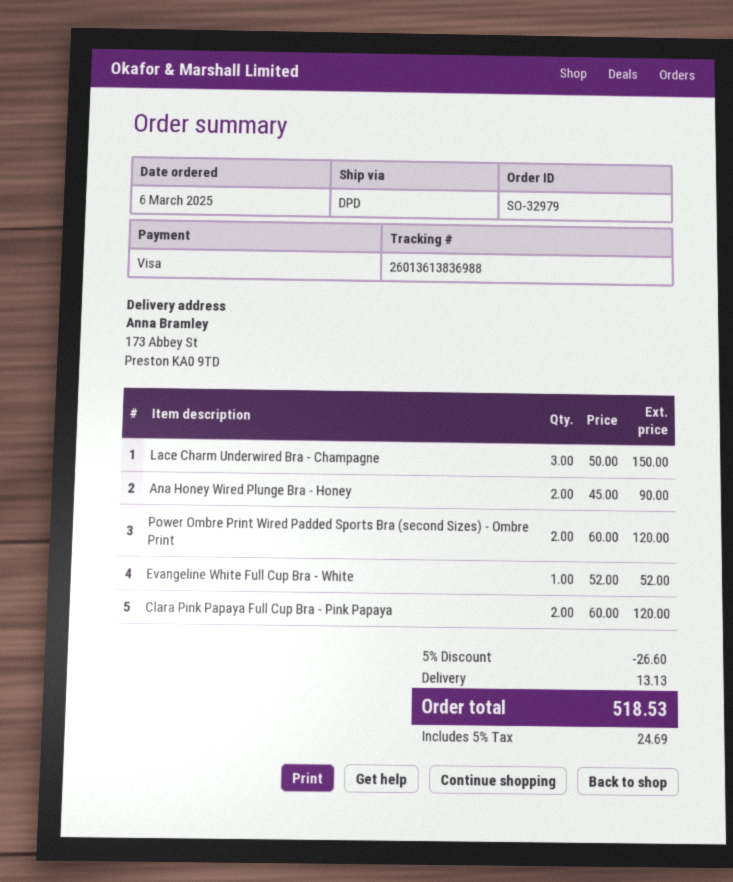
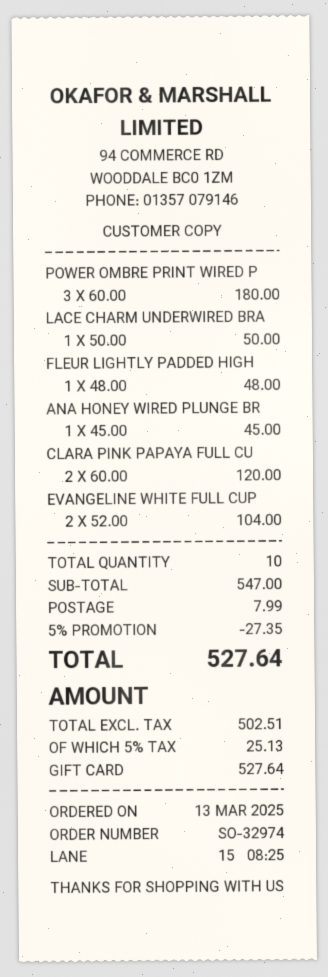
order number: SO-32979 -> SO-32974
order date: 2025-03-06 -> 2025-03-13
payment method: Visa -> gift card
Lace Charm Underwired Bra - Champagne: 3 x 50.00 = 150.00 -> 1 x 50.00 = 50.00
Ana Honey Wired Plunge Bra - Honey: 2 x 45.00 = 90.00 -> 1 x 45.00 = 45.00
Power Ombre Print Wired Padded Sports Bra (second Sizes) - Ombre Print: 2 x 60.00 = 120.00 -> 3 x 60.00 = 180.00
Evangeline White Full Cup Bra - White: 1 x 52.00 = 52.00 -> 2 x 52.00 = 104.00
FLEUR LIGHTLY PADDED HIGH: none -> 1 x 48.00 = 48.00
discount: 5% = 26.60 -> 5% = 27.35
shipping: 13.13 -> 7.99
tax: 5% = 24.69 -> 5% = 25.13
total: 518.53 -> 527.64

